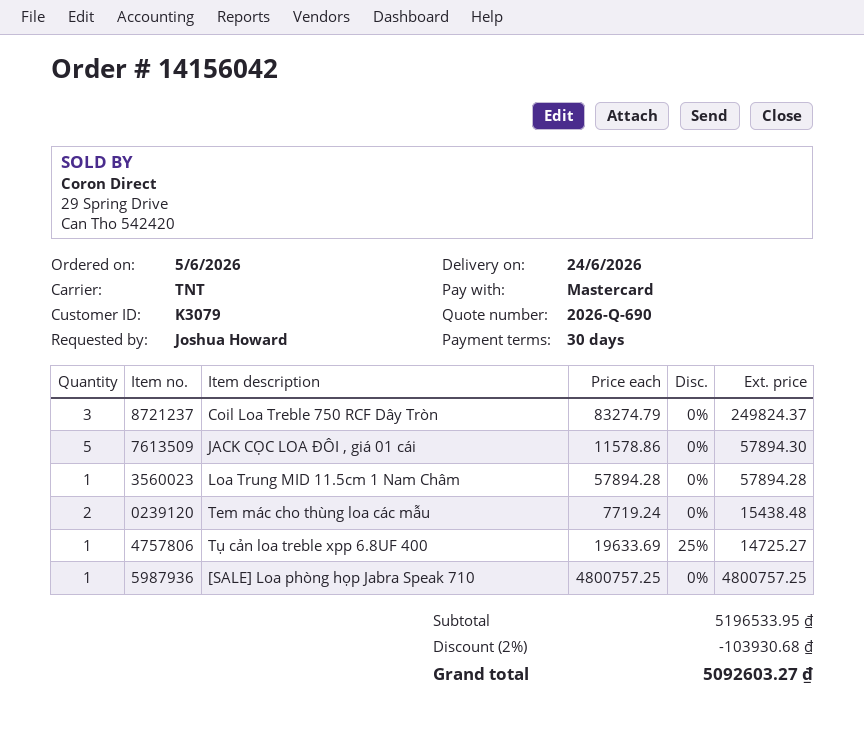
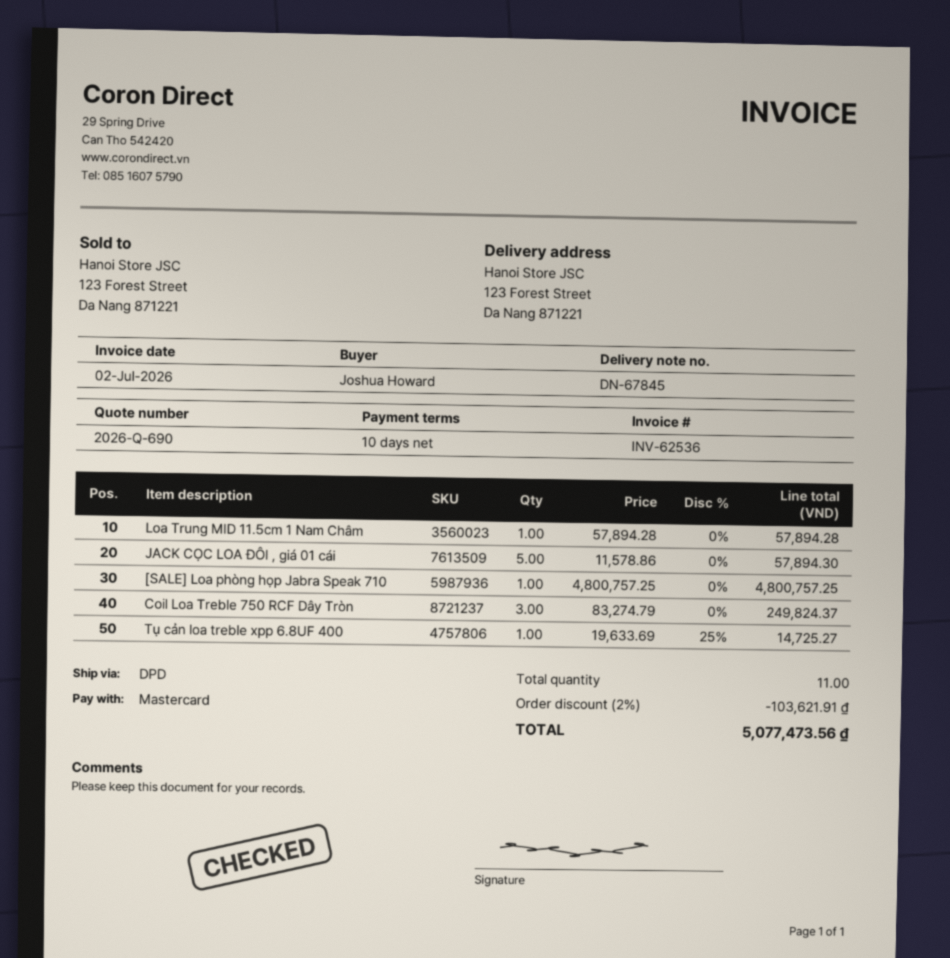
payment terms: 30 days -> 10 days
shipping method: TNT -> DPD
Tem mác cho thùng loa các mẫu: 2 x 7719.24 = 15438.48 -> none
discount: 2% = 103930.68 -> 2% = 103621.91
total: 5092603.27 -> 5077473.56

